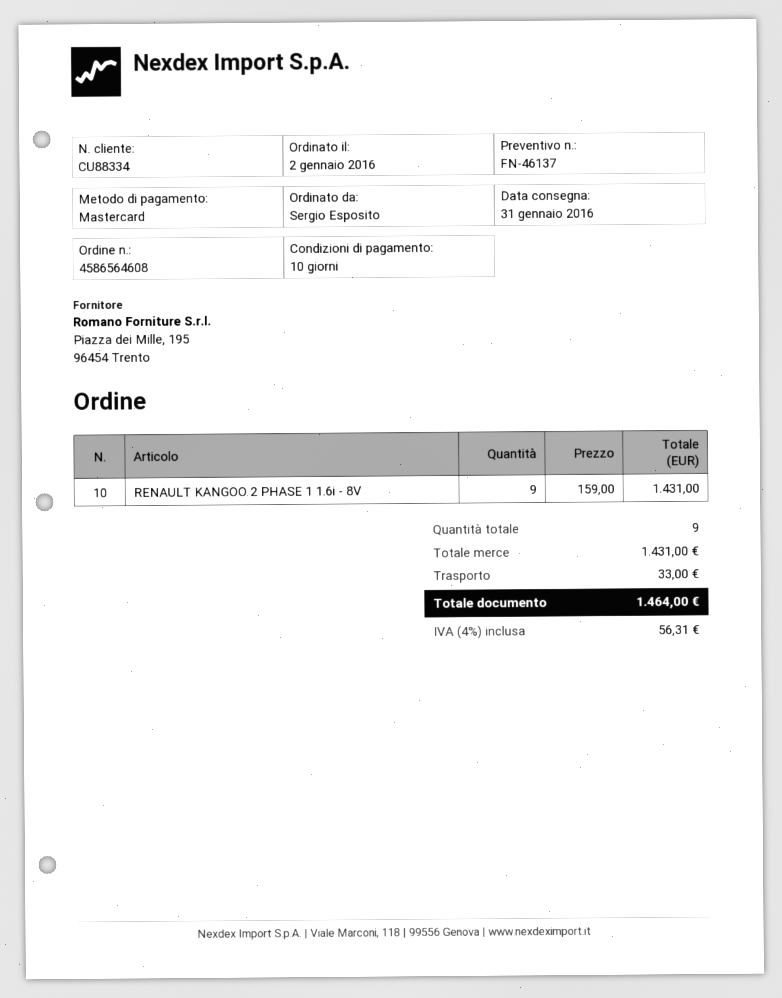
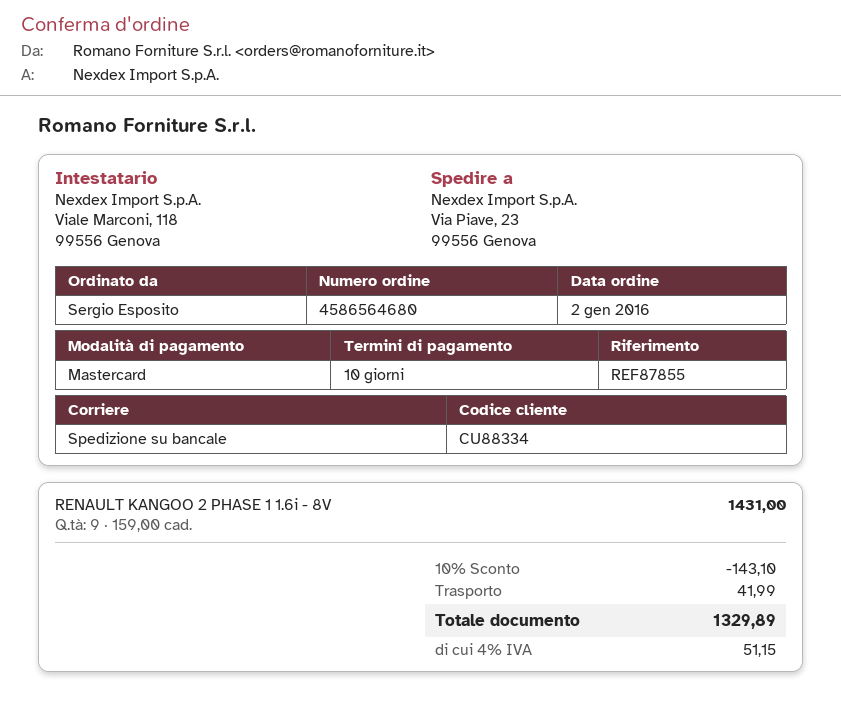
order number: 4586564608 -> 4586564680
discount: none -> 10% = 143.10
shipping: 33.00 -> 41.99
tax: 4% = 56.31 -> 4% = 51.15
total: 1464.00 -> 1329.89

